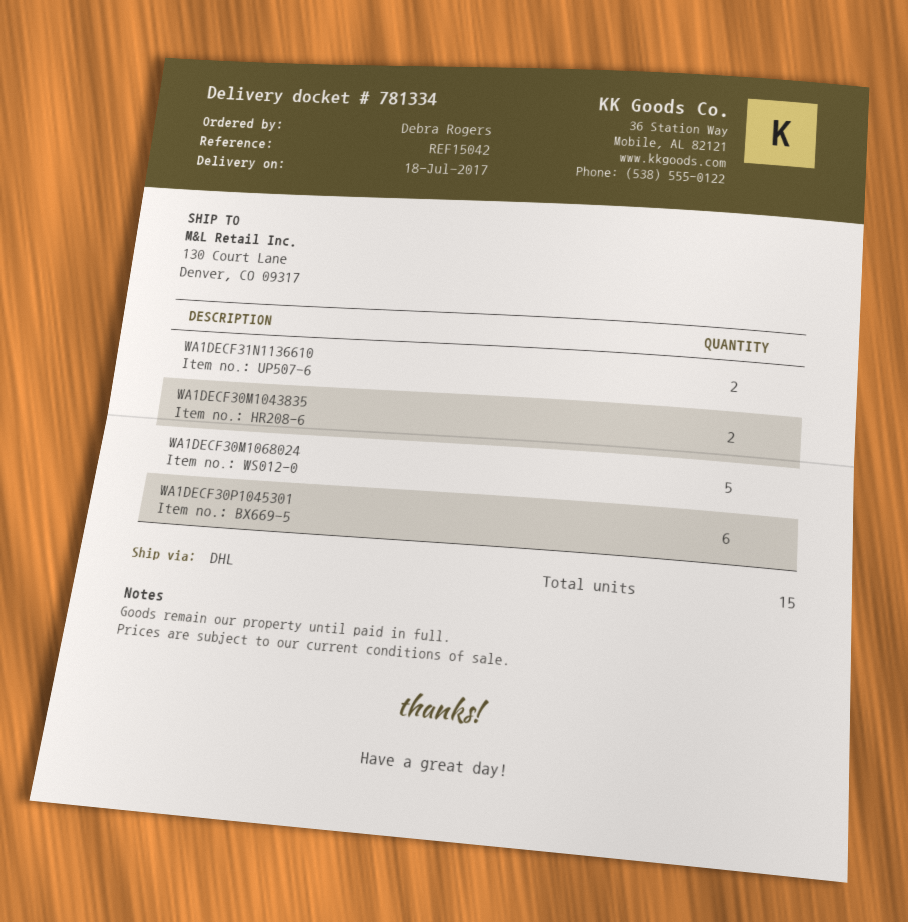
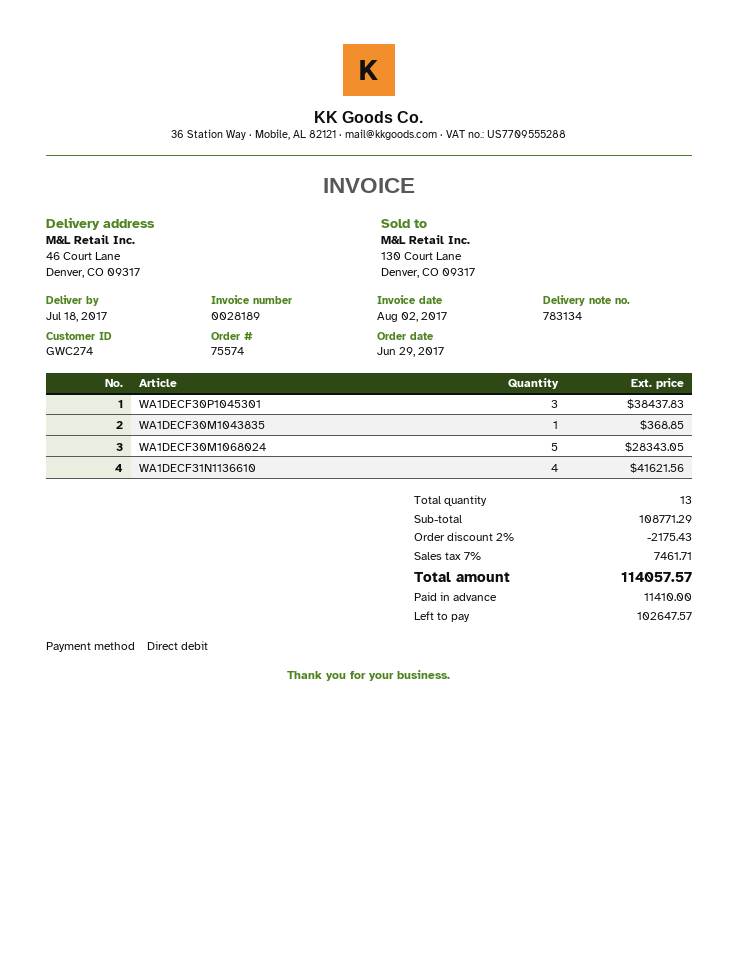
delivery note number: 781334 -> 783134
ship to: 130 Court Lane, Denver, CO 09317 -> 46 Court Lane, Denver, CO 09317
WA1DECF31N1136610: 2 -> 4
WA1DECF30M1043835: 2 -> 1
WA1DECF30P1045301: 6 -> 3
total quantity: 15 -> 13

